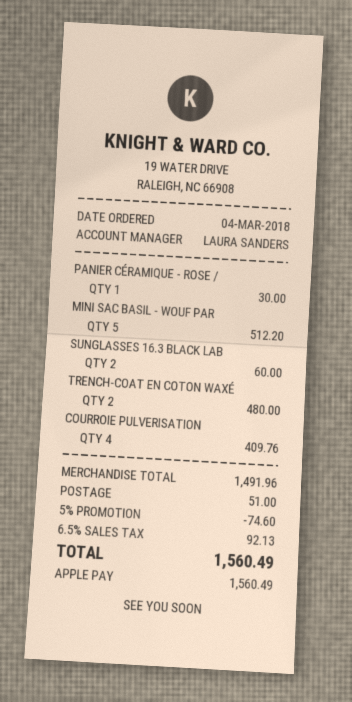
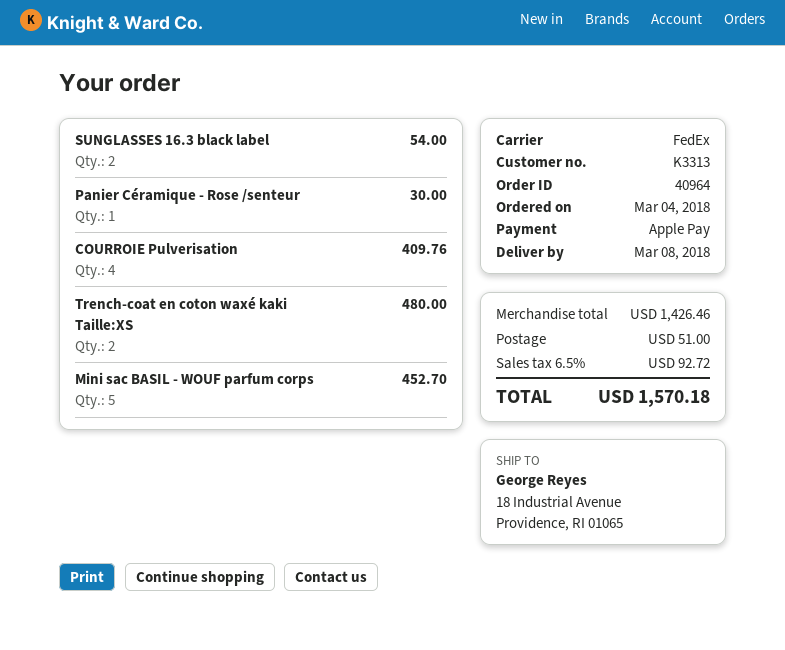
MINI SAC BASIL - WOUF PAR: 5 for 512.20 -> 5 for 452.70
SUNGLASSES 16.3 BLACK LAB: 2 for 60.00 -> 2 for 54.00
subtotal: 1491.96 -> 1426.46
discount: 5% = 74.60 -> none
tax: 6.5% = 92.13 -> 6.5% = 92.72
total: 1560.49 -> 1570.18

